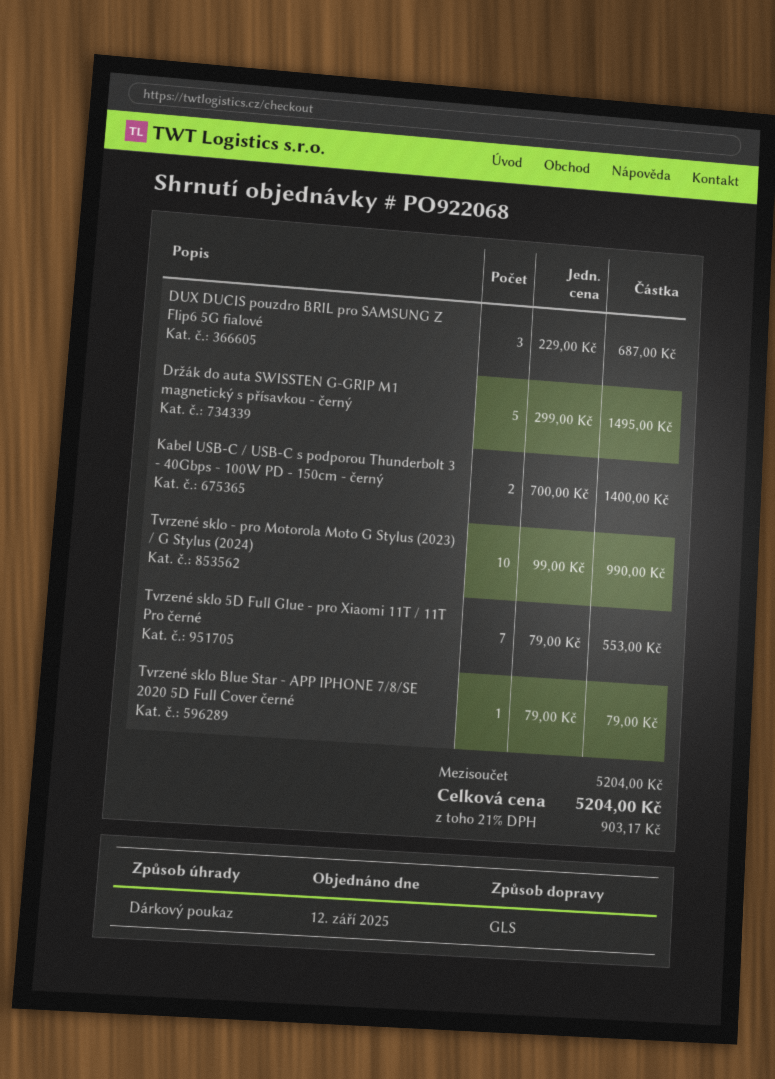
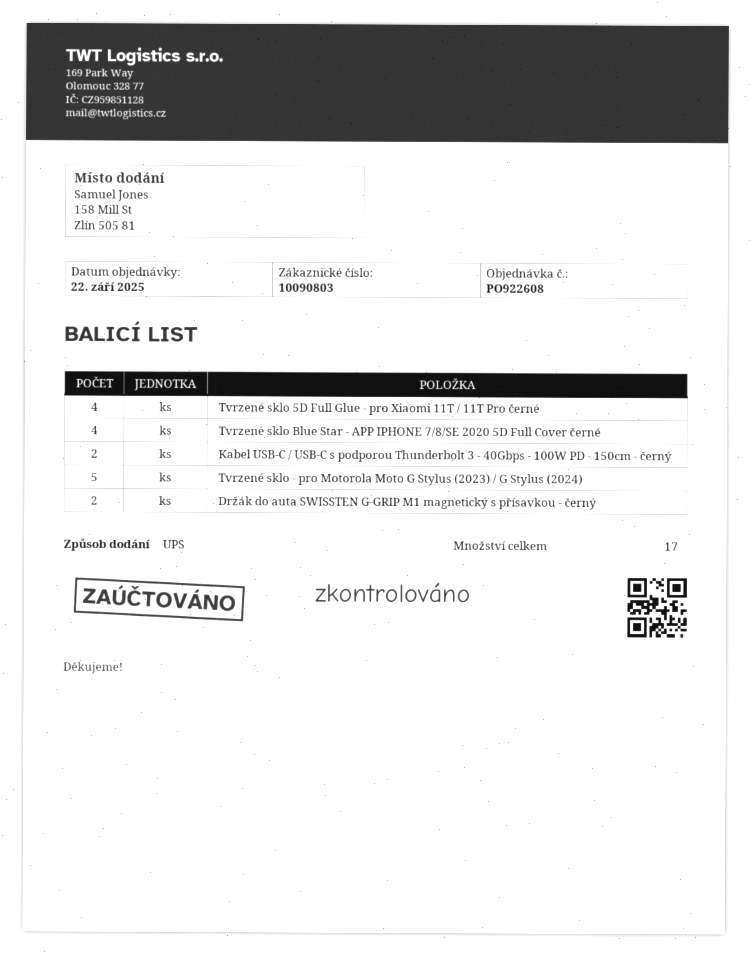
order number: PO922068 -> PO922608
order date: 2025-09-12 -> 2025-09-22
shipping method: GLS -> UPS
DUX DUCIS pouzdro BRIL pro SAMSUNG Z Flip6 5G fialové: 3 -> none
Držák do auta SWISSTEN G-GRIP M1 magnetický s přísavkou - černý: 5 -> 2
Tvrzené sklo - pro Motorola Moto G Stylus (2023) / G Stylus (2024): 10 -> 5
Tvrzené sklo 5D Full Glue - pro Xiaomi 11T / 11T Pro černé: 7 -> 4
Tvrzené sklo Blue Star - APP IPHONE 7/8/SE 2020 5D Full Cover černé: 1 -> 4

